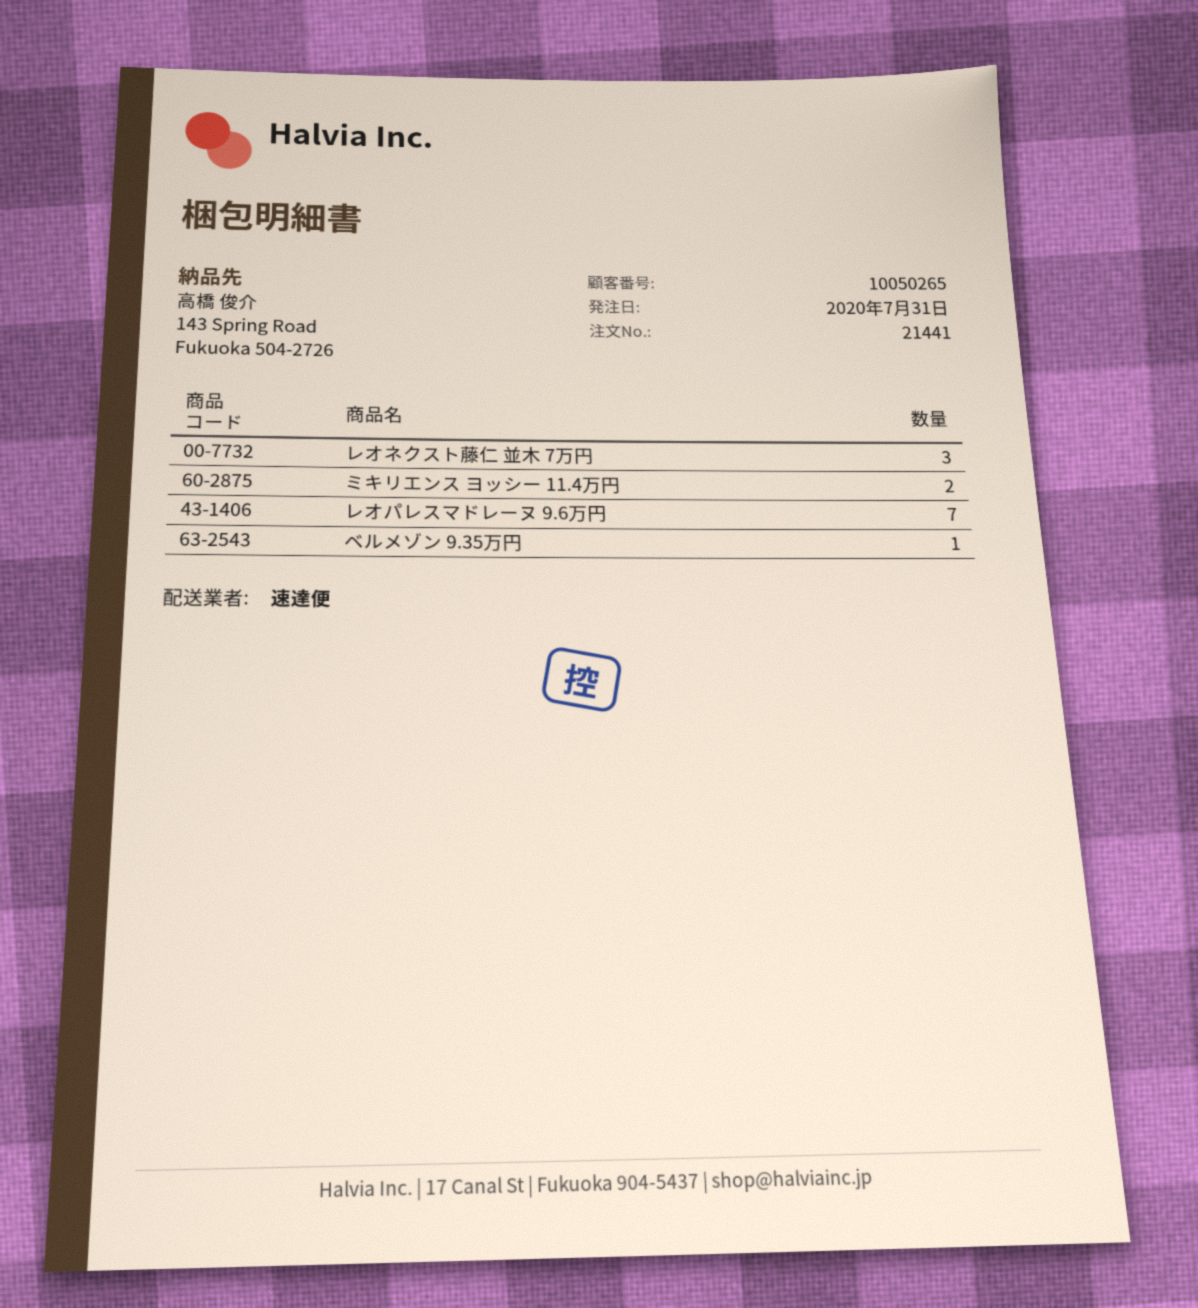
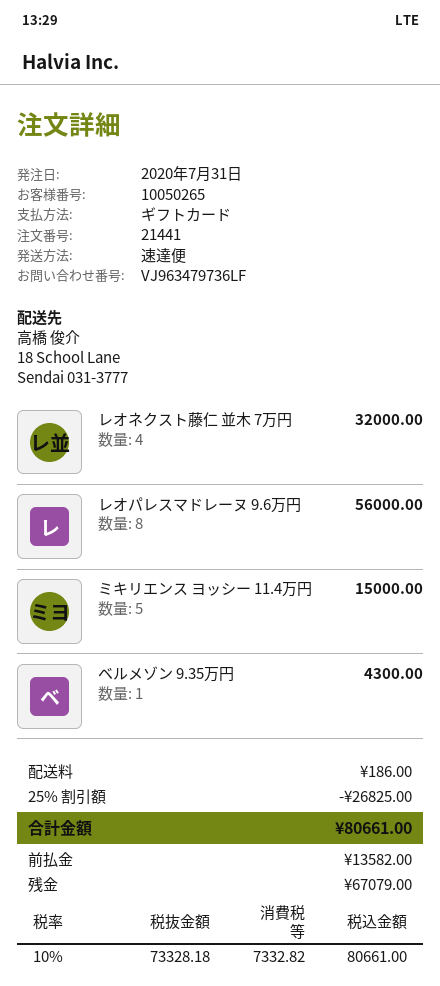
ship to: 143 Spring Road, Fukuoka 504-2726 -> 18 School Lane, Sendai 031-3777
レオネクスト藤仁 並木 7万円: 3 -> 4
ミキリエンス ヨッシー 11.4万円: 2 -> 5
レオパレスマドレーヌ 9.6万円: 7 -> 8

